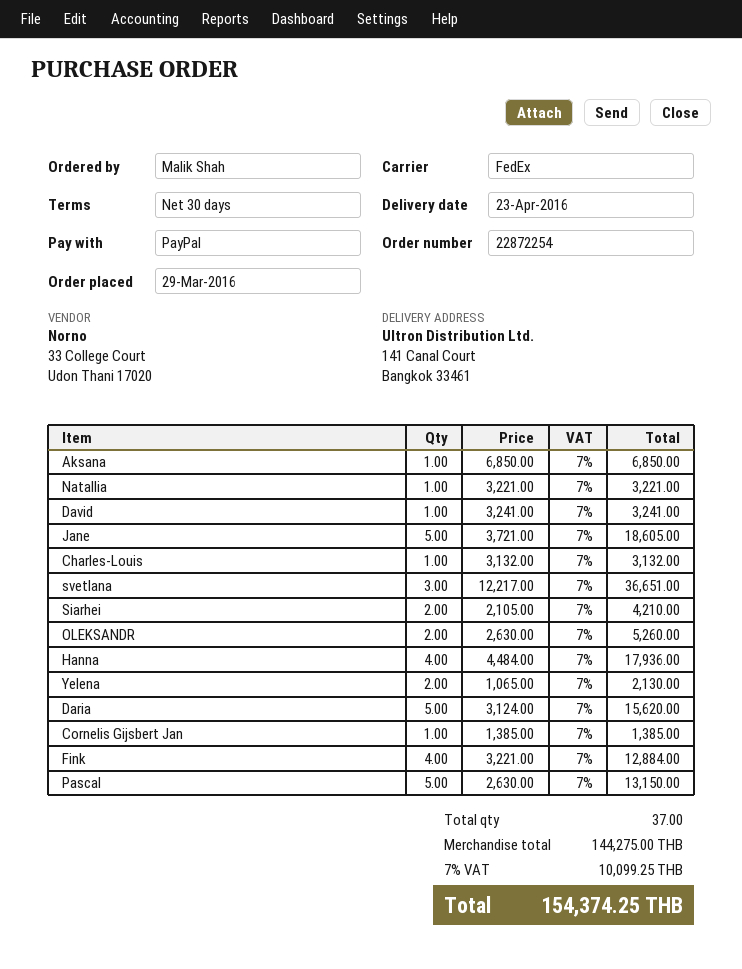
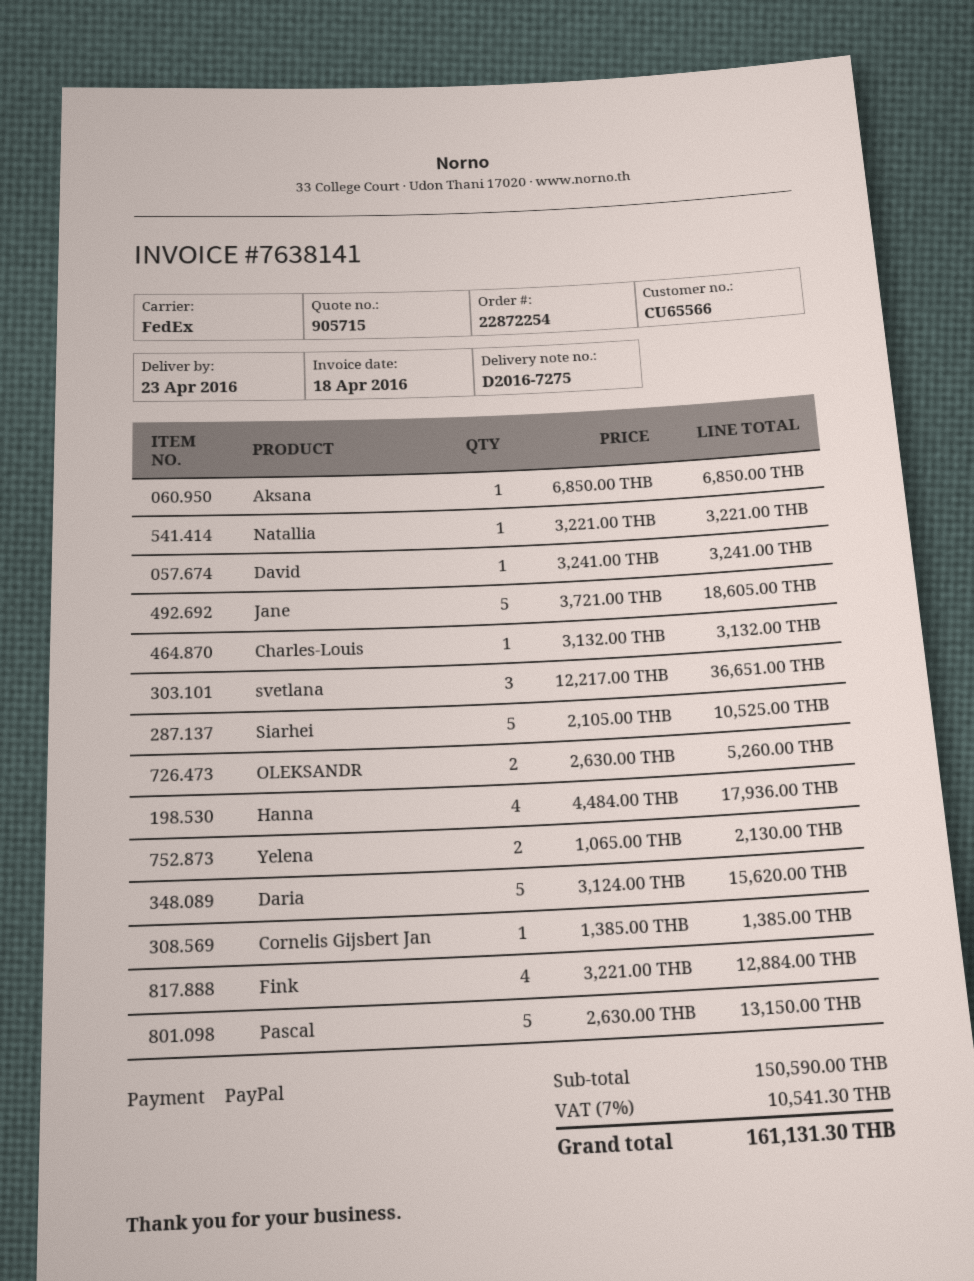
Siarhei: 2 x 2105.00 = 4210.00 -> 5 x 2105.00 = 10525.00
subtotal: 144275.00 -> 150590.00
tax: 7% = 10099.25 -> 7% = 10541.30
total: 154374.25 -> 161131.30

